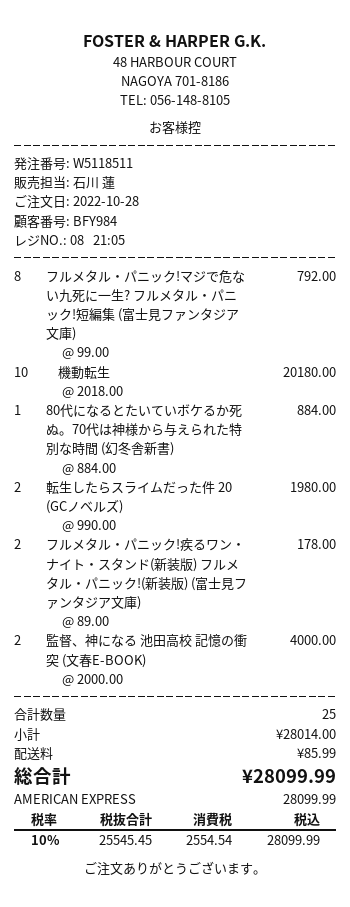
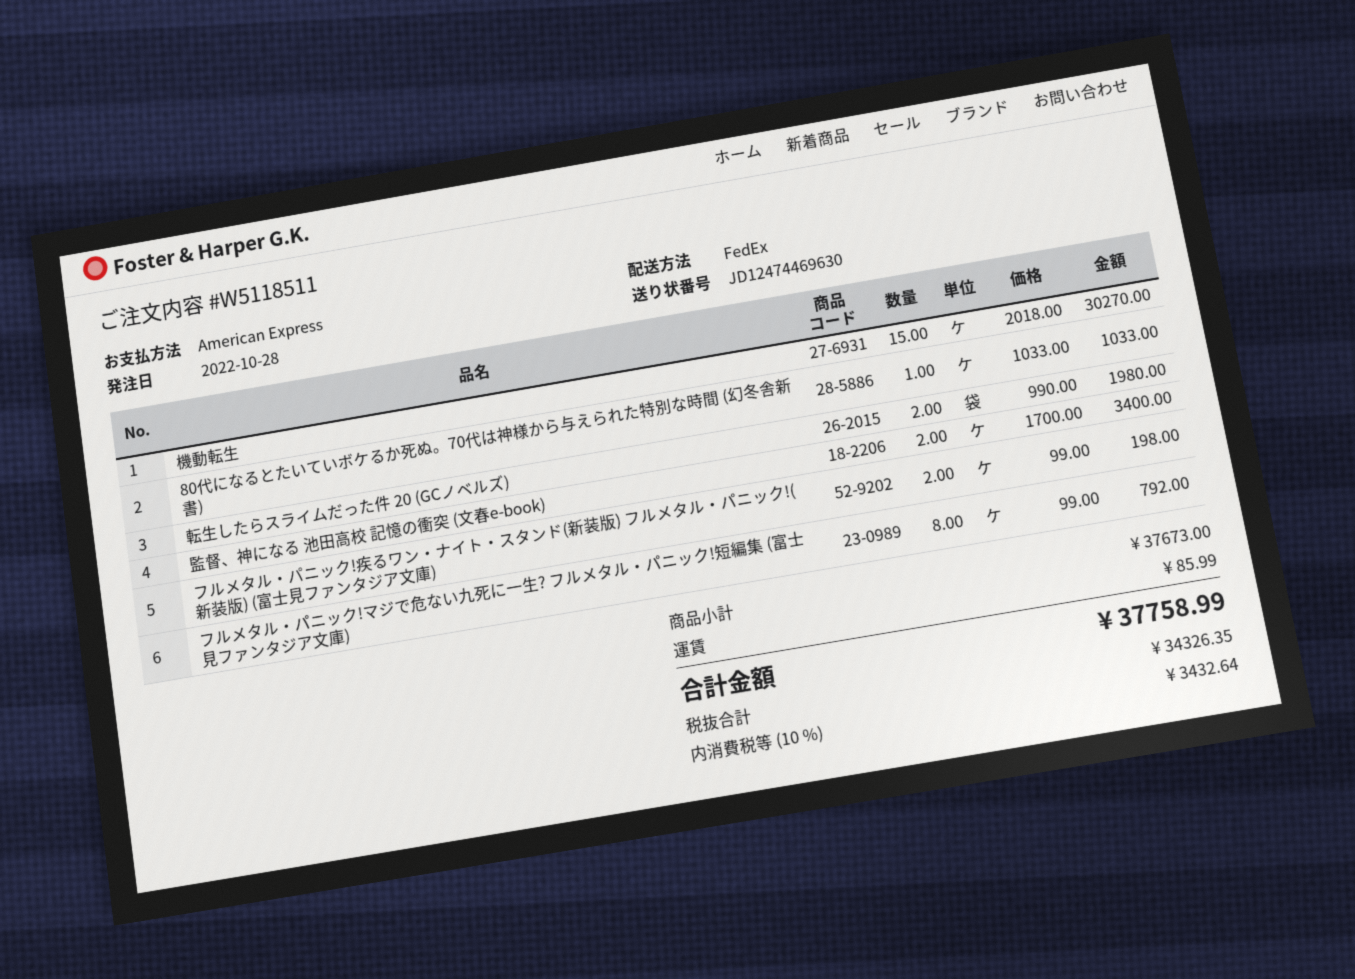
機動転生: 10 x 2018.00 = 20180.00 -> 15 x 2018.00 = 30270.00
80代になるとたいていボケるか死ぬ。70代は神様から与えられた特別な時間 (幻冬舎新書): 1 x 884.00 = 884.00 -> 1 x 1033.00 = 1033.00
フルメタル・パニック!疾るワン・ナイト・スタンド(新装版) フルメタル・パニック!(新装版) (富士見ファンタジア文庫): 2 x 89.00 = 178.00 -> 2 x 99.00 = 198.00
監督、神になる 池田高校 記憶の衝突 (文春E-BOOK): 2 x 2000.00 = 4000.00 -> 2 x 1700.00 = 3400.00
subtotal: 28014.00 -> 37673.00
net: 25545.45 -> 34326.35
tax: 10% = 2554.54 -> 10% = 3432.64
total: 28099.99 -> 37758.99

